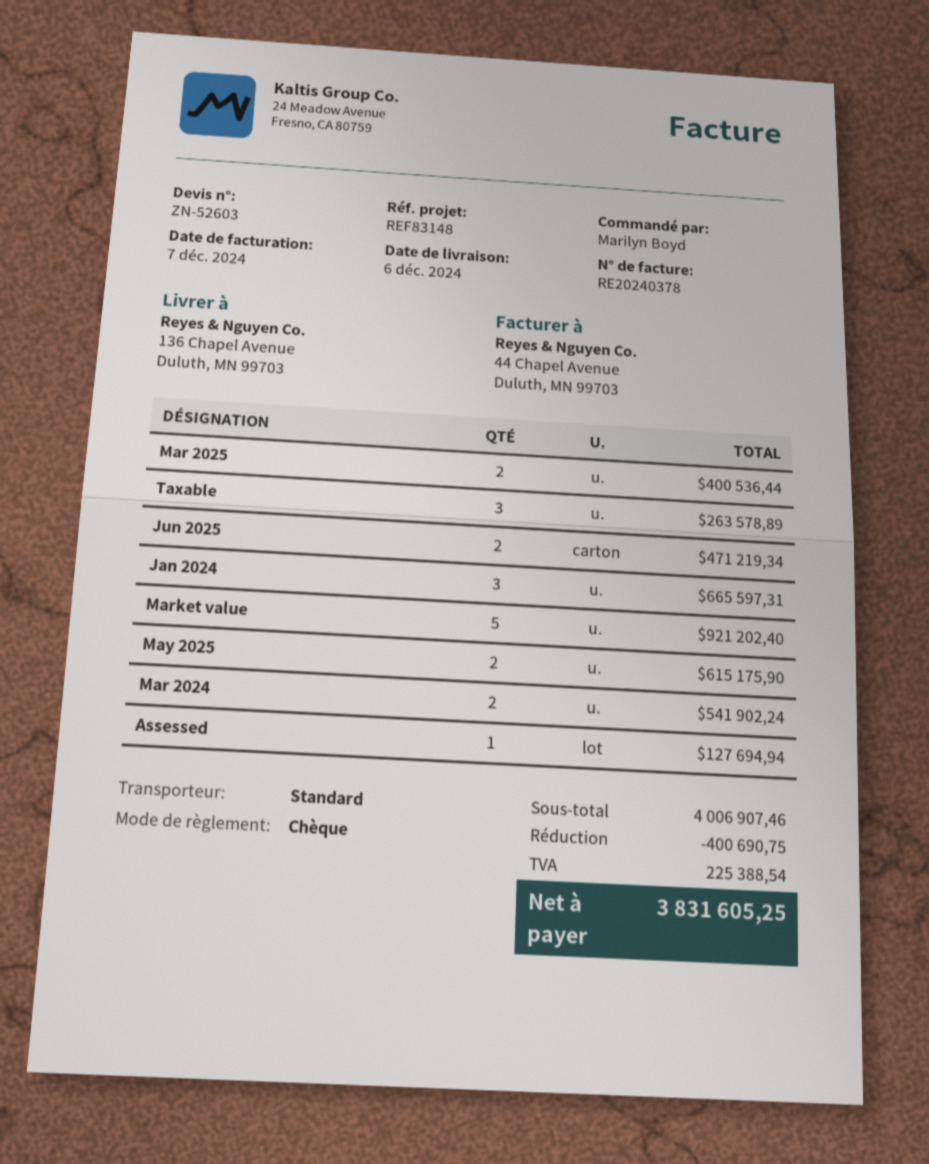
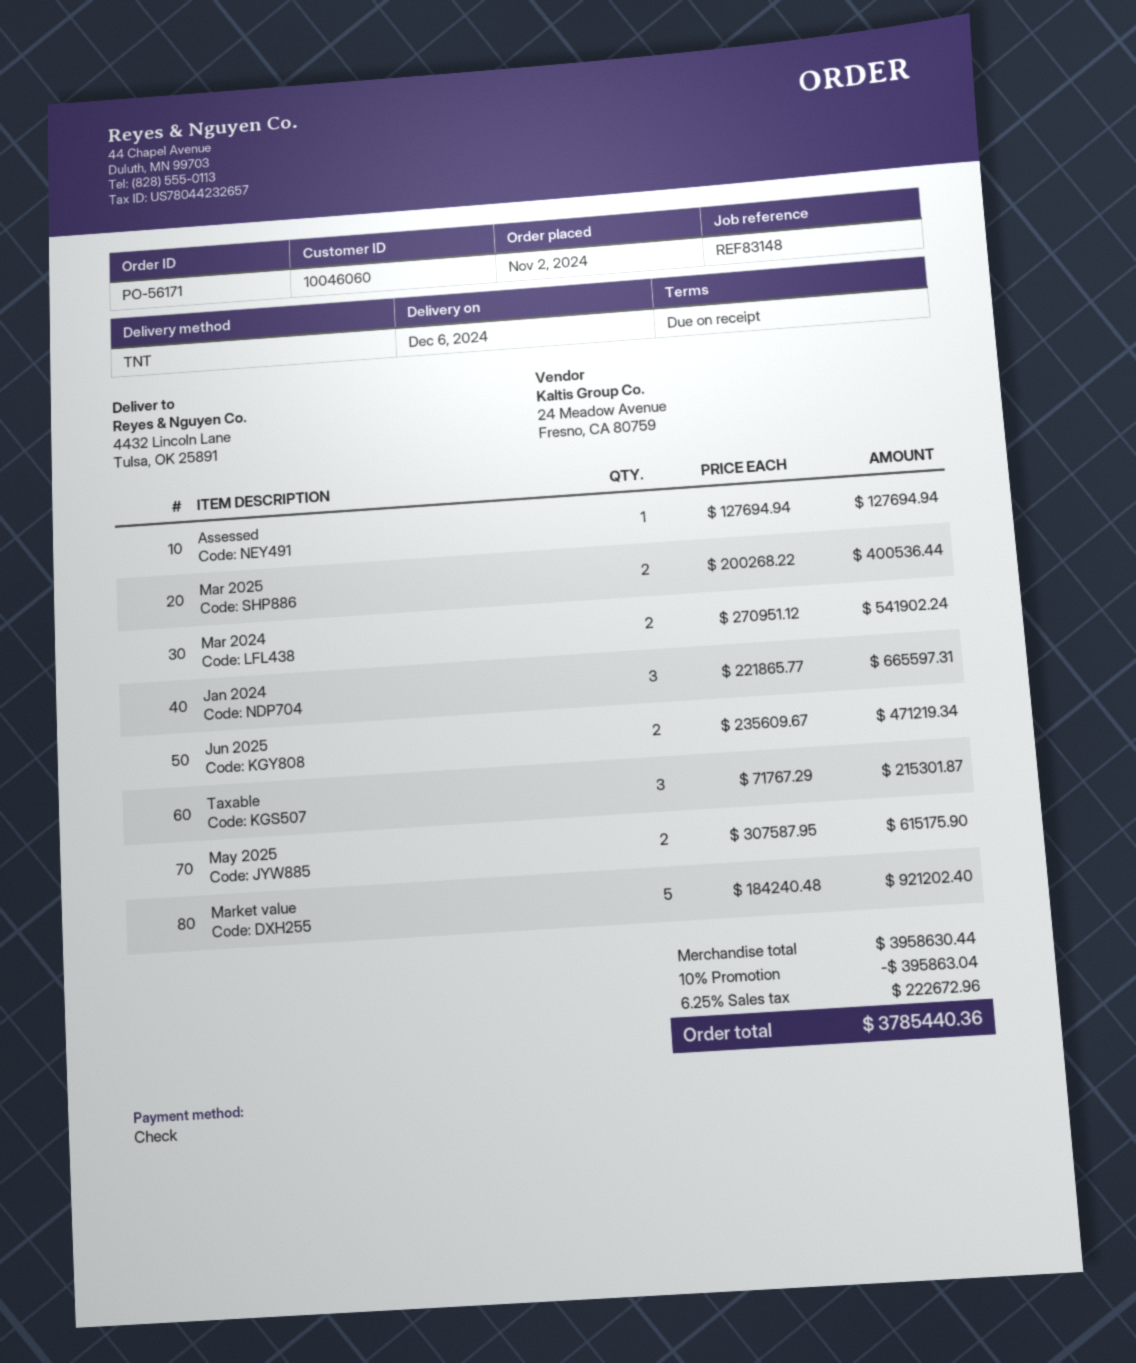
shipping method: standard -> TNT
ship to: 136 Chapel Avenue, Duluth, MN 99703 -> 4432 Lincoln Lane, Tulsa, OK 25891
Taxable: 3 for 263578.89 -> 3 for 215301.87
subtotal: 4006907.46 -> 3958630.44
discount: 400690.75 -> 395863.04
tax: 225388.54 -> 222672.96
total: 3831605.25 -> 3785440.36

